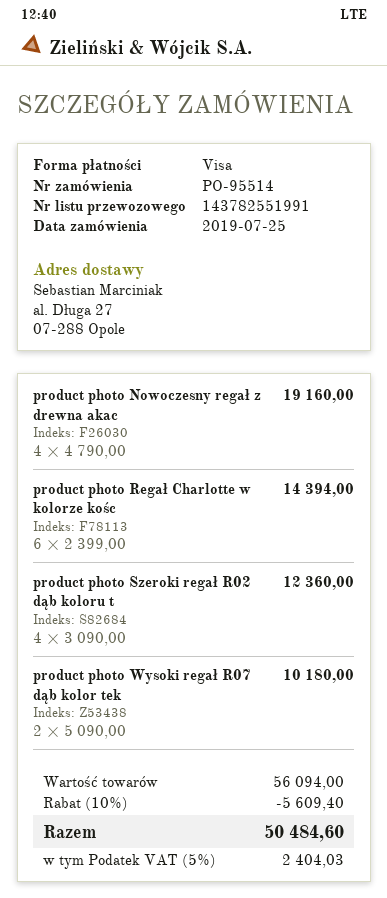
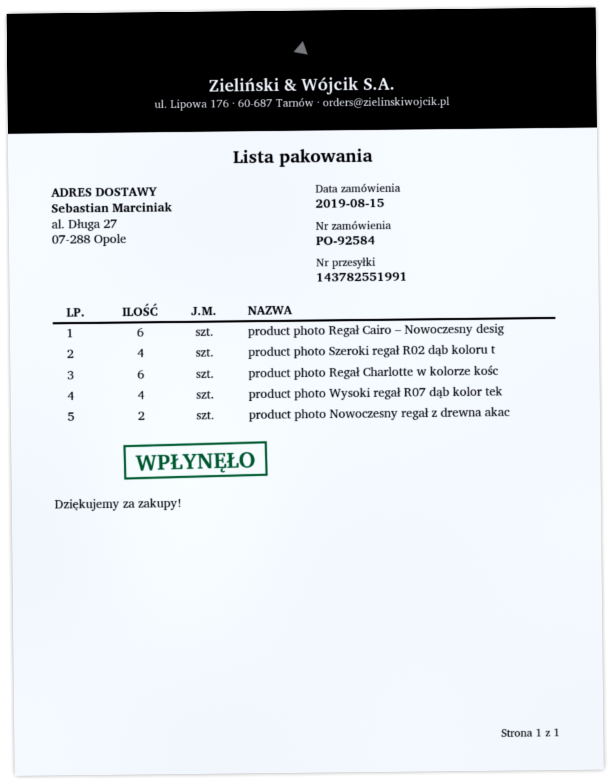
order number: PO-95514 -> PO-92584
order date: 2019-07-25 -> 2019-08-15
product photo Nowoczesny regał z drewna akac: 4 -> 2
product photo Wysoki regał R07 dąb kolor tek: 2 -> 4
product photo Regał Cairo – Nowoczesny desig: none -> 6

